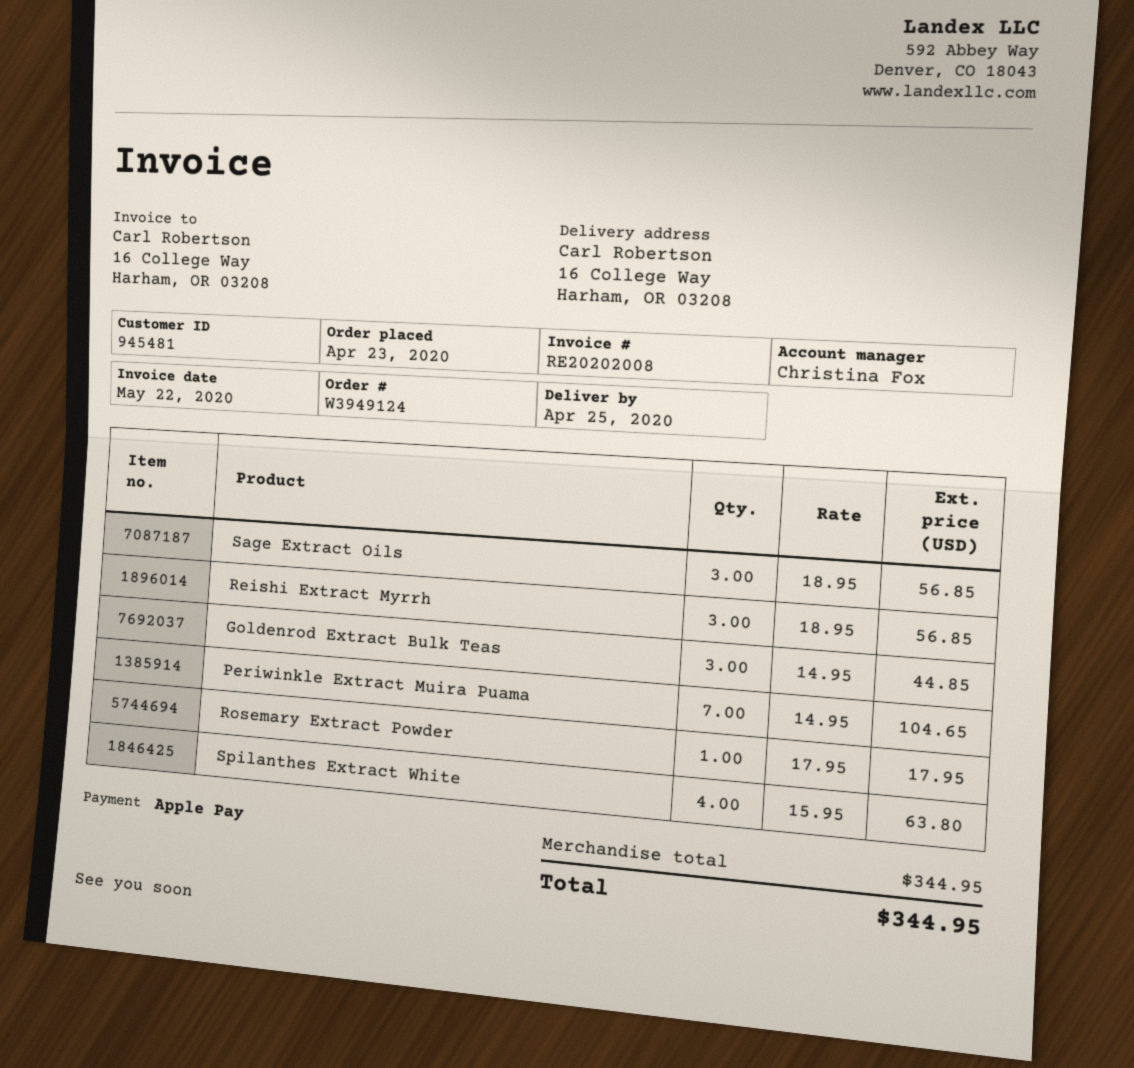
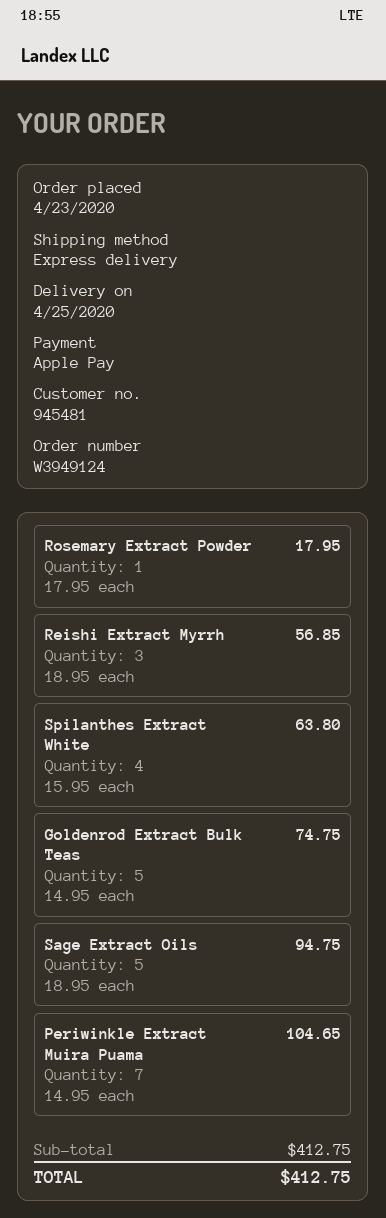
Sage Extract Oils: 3 x 18.95 = 56.85 -> 5 x 18.95 = 94.75
Goldenrod Extract Bulk Teas: 3 x 14.95 = 44.85 -> 5 x 14.95 = 74.75
subtotal: 344.95 -> 412.75
total: 344.95 -> 412.75

